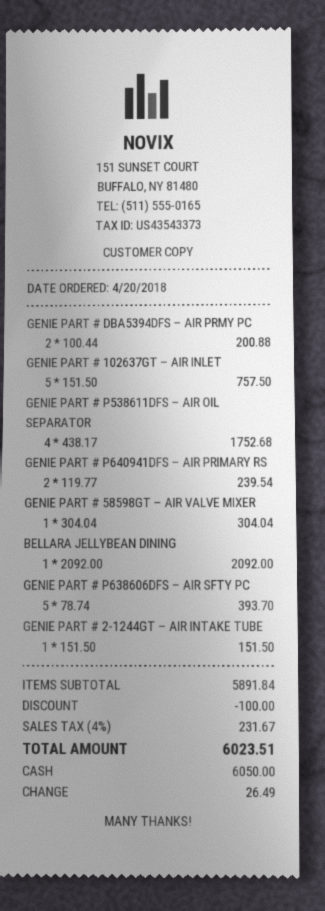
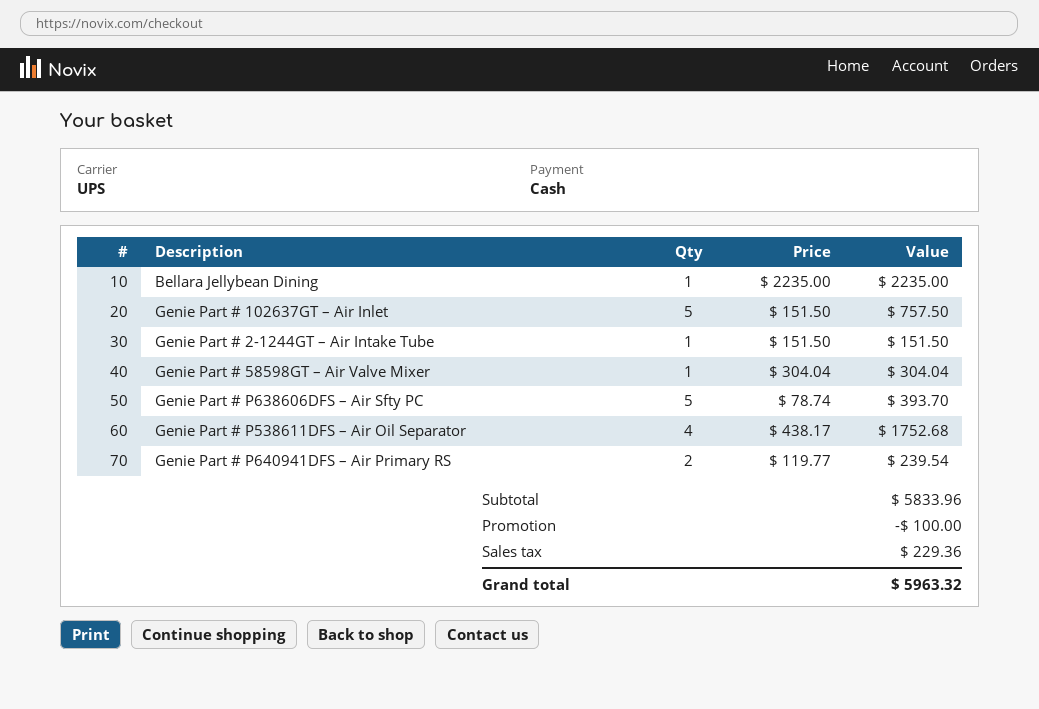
GENIE PART # DBA5394DFS – AIR PRMY PC: 2 x 100.44 = 200.88 -> none
BELLARA JELLYBEAN DINING: 1 x 2092.00 = 2092.00 -> 1 x 2235.00 = 2235.00
subtotal: 5891.84 -> 5833.96
tax: 231.67 -> 229.36
total: 6023.51 -> 5963.32

